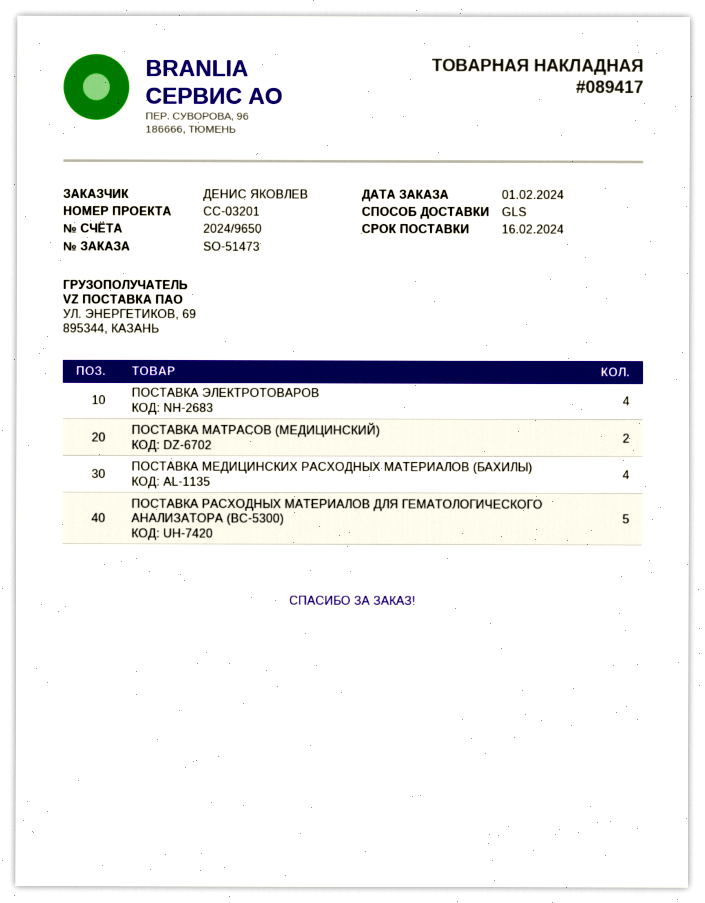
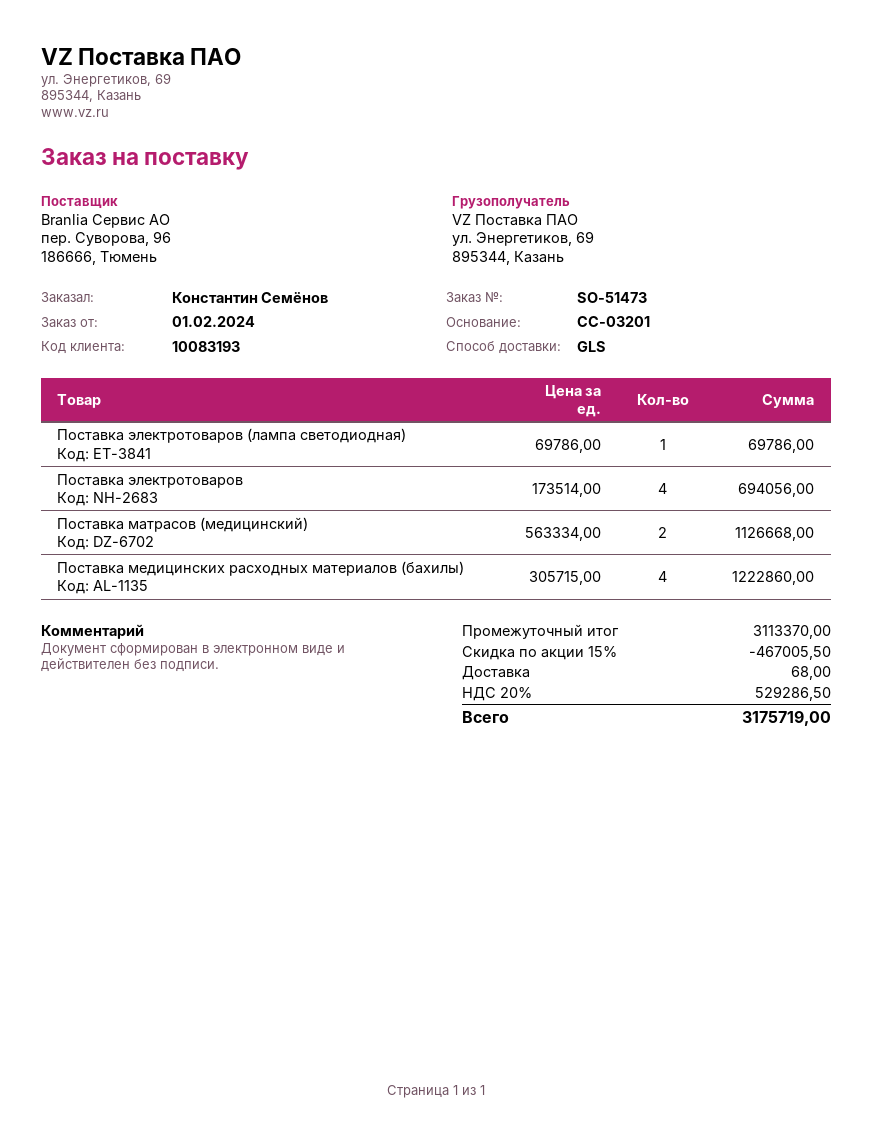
ordered by: ДЕНИС ЯКОВЛЕВ -> Константин Семёнов
ПОСТАВКА РАСХОДНЫХ МАТЕРИАЛОВ ДЛЯ ГЕМАТОЛОГИЧЕСКОГО АНАЛИЗАТОРА (ВС-5300): 5 -> none
Поставка электротоваров (лампа светодиодная): none -> 1

